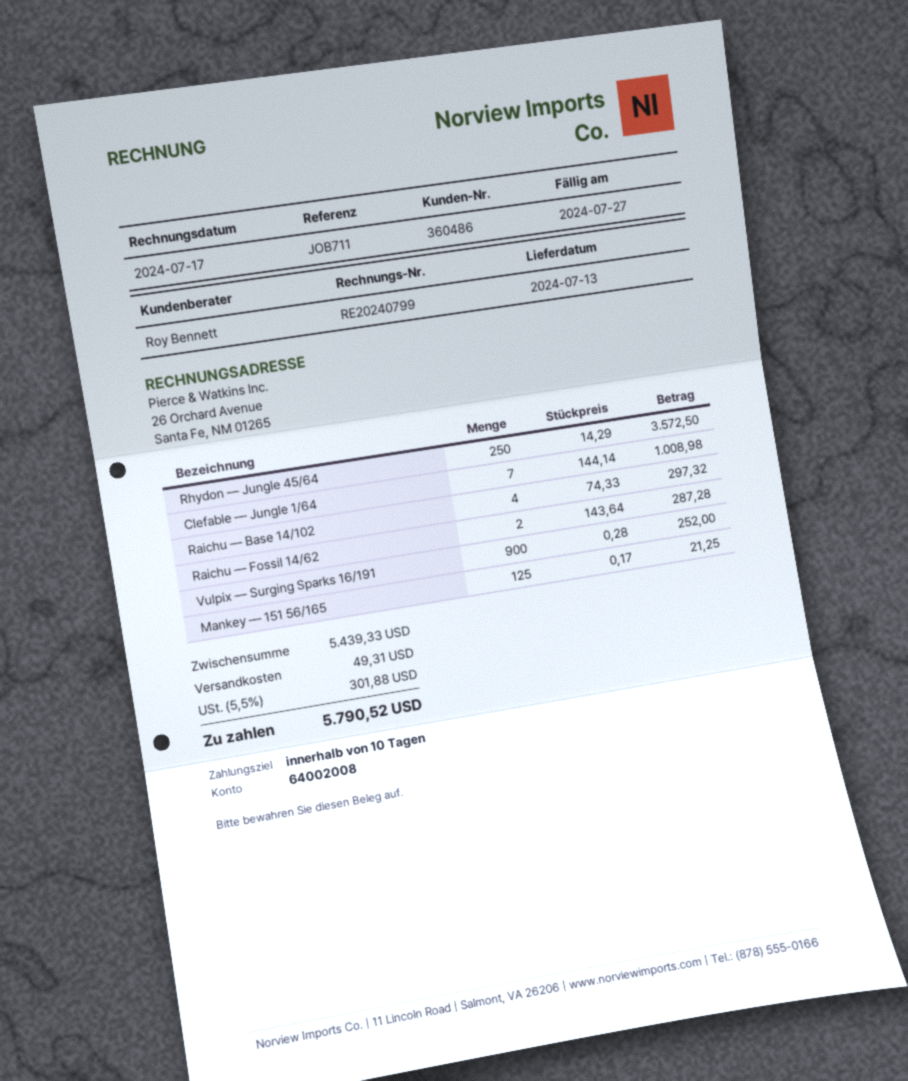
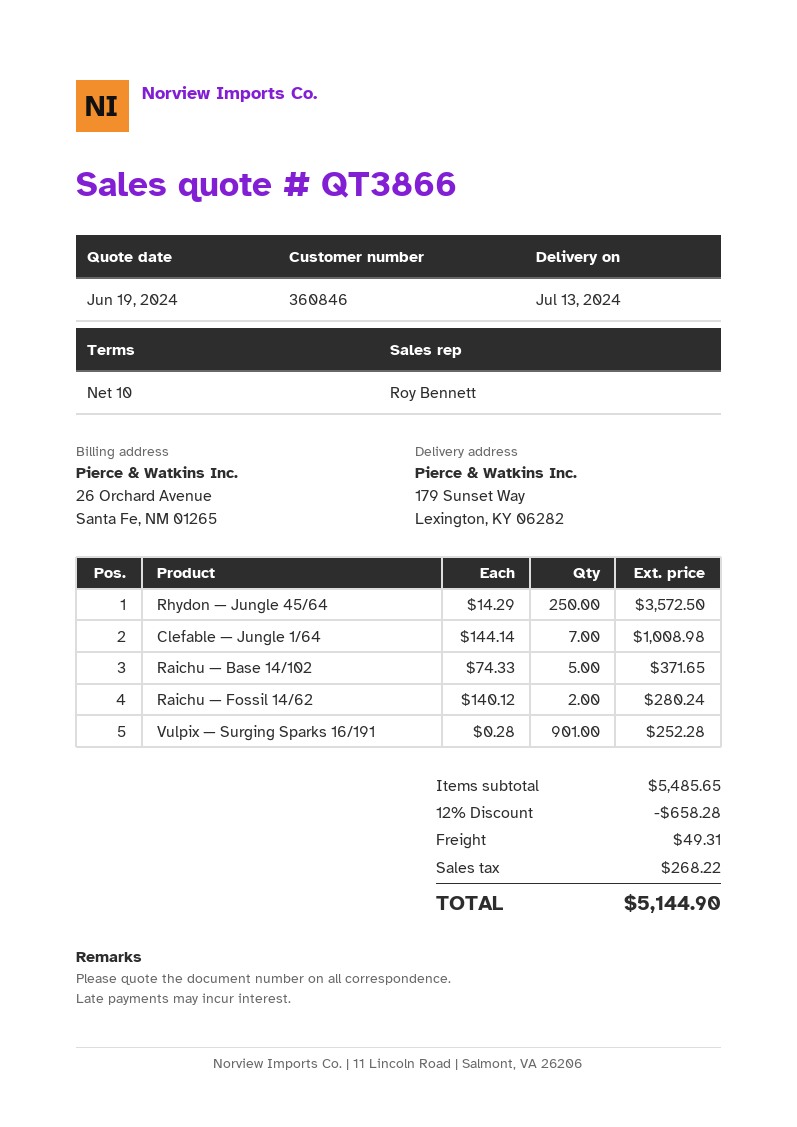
customer number: 360486 -> 360846
Raichu — Base 14/102: 4 x 74.33 = 297.32 -> 5 x 74.33 = 371.65
Raichu — Fossil 14/62: 2 x 143.64 = 287.28 -> 2 x 140.12 = 280.24
Vulpix — Surging Sparks 16/191: 900 x 0.28 = 252.00 -> 901 x 0.28 = 252.28
Mankey — 151 56/165: 125 x 0.17 = 21.25 -> none
subtotal: 5439.33 -> 5485.65
discount: none -> 12% = 658.28
tax: 301.88 -> 268.22
total: 5790.52 -> 5144.90

